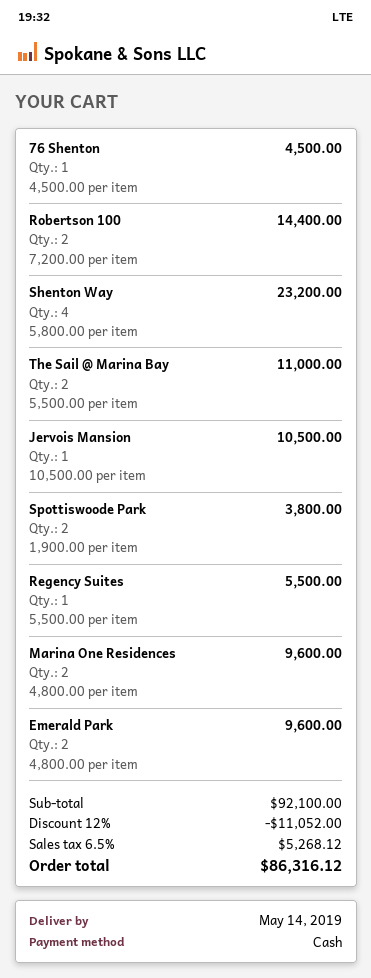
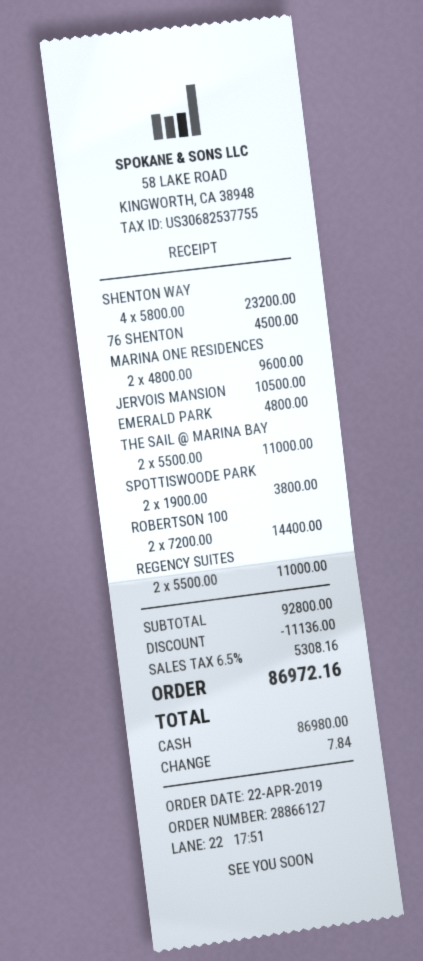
Regency Suites: 1 x 5500.00 = 5500.00 -> 2 x 5500.00 = 11000.00
Emerald Park: 2 x 4800.00 = 9600.00 -> 1 x 4800.00 = 4800.00
subtotal: 92100.00 -> 92800.00
discount: 11052.00 -> 11136.00
tax: 6.5% = 5268.12 -> 6.5% = 5308.16
total: 86316.12 -> 86972.16

